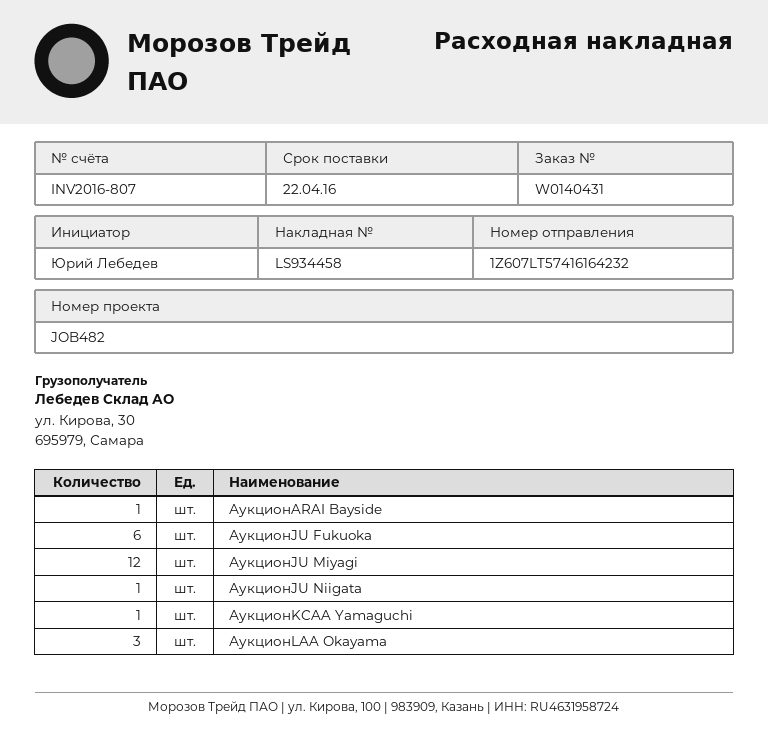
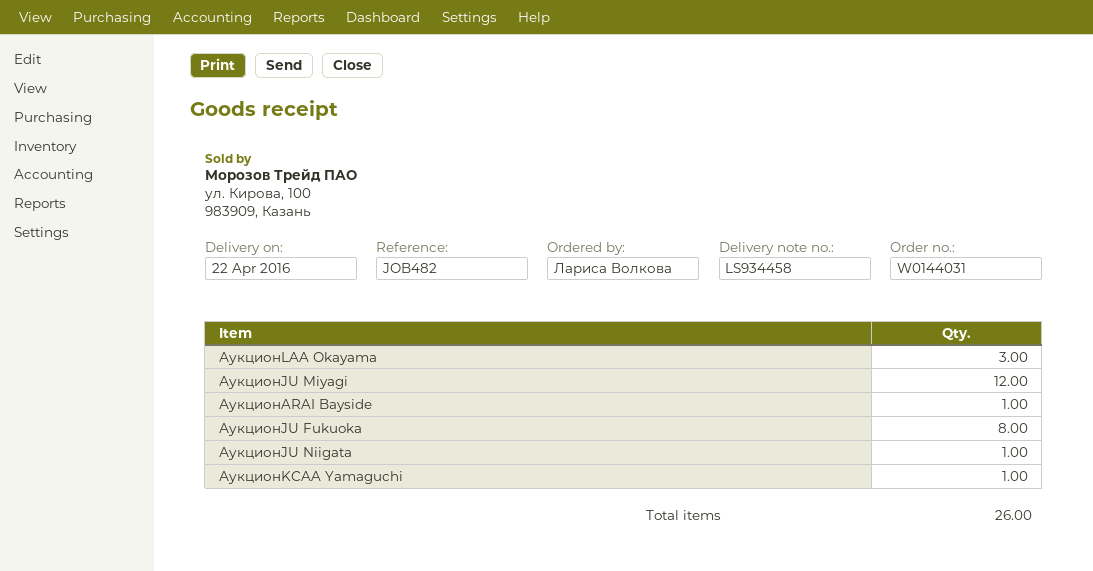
order number: W0140431 -> W0144031
ordered by: Юрий Лебедев -> Лариса Волкова
АукционJU Fukuoka: 6 -> 8

